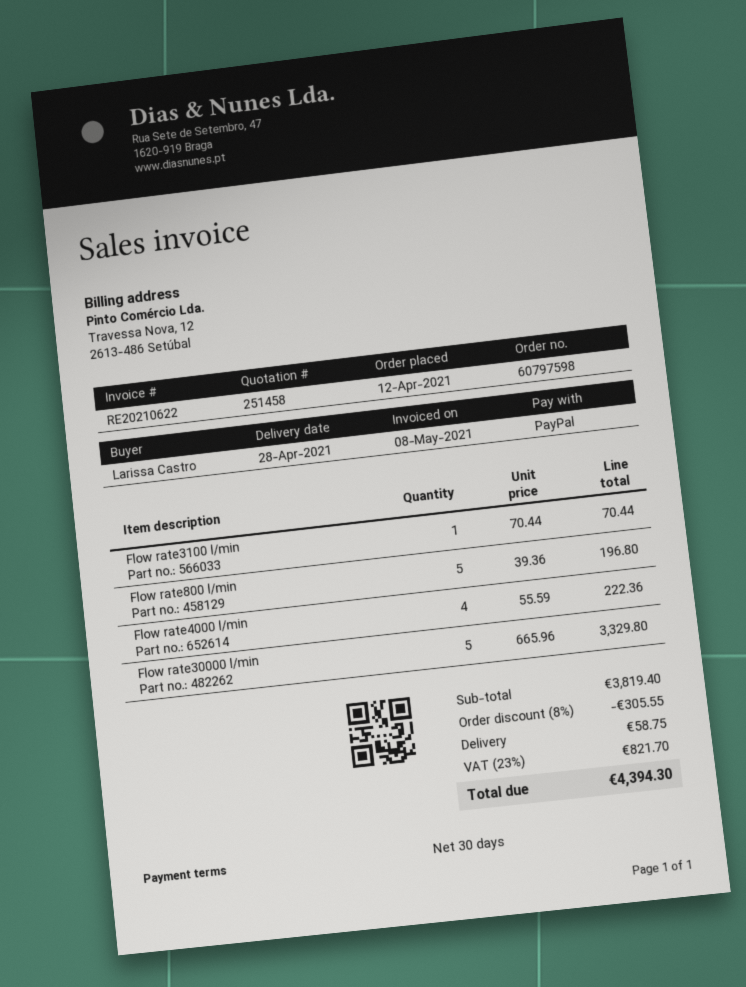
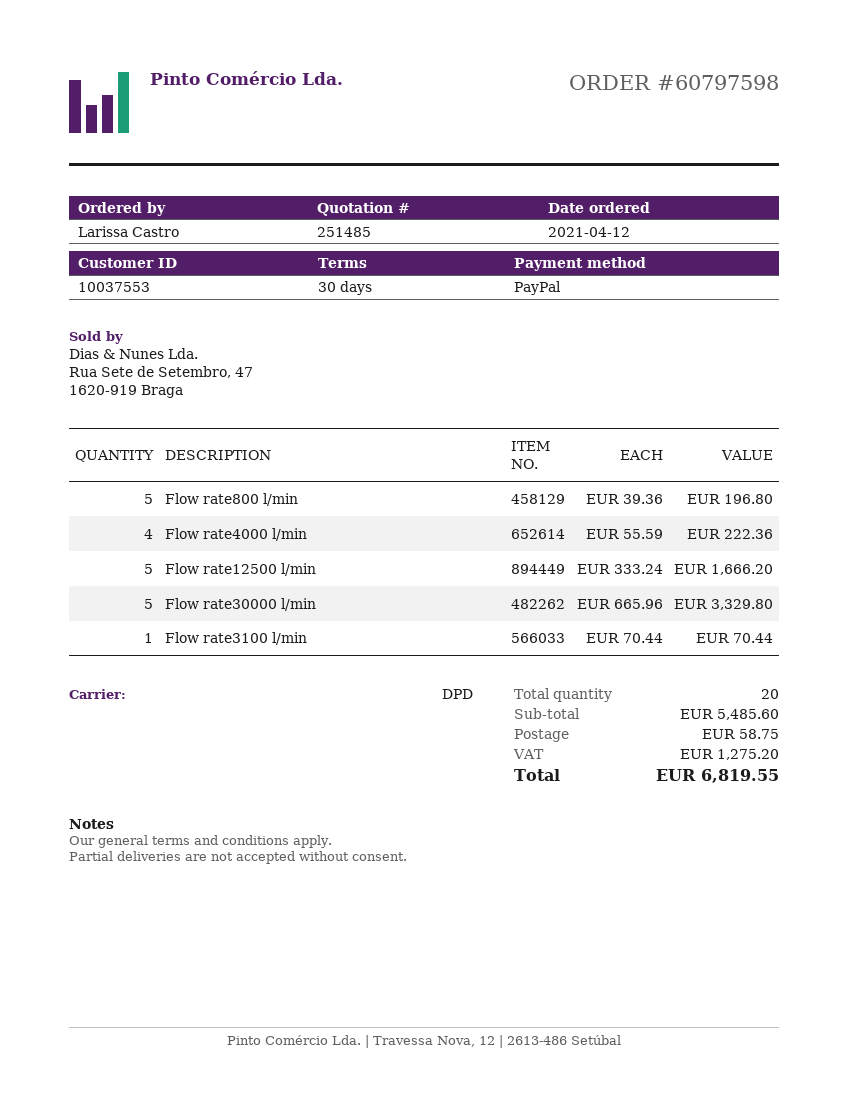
quote number: 251458 -> 251485
Flow rate12500 l/min: none -> 5 x 333.24 = 1666.20
subtotal: 3819.40 -> 5485.60
discount: 8% = 305.55 -> none
tax: 821.70 -> 1275.20
total: 4394.30 -> 6819.55

